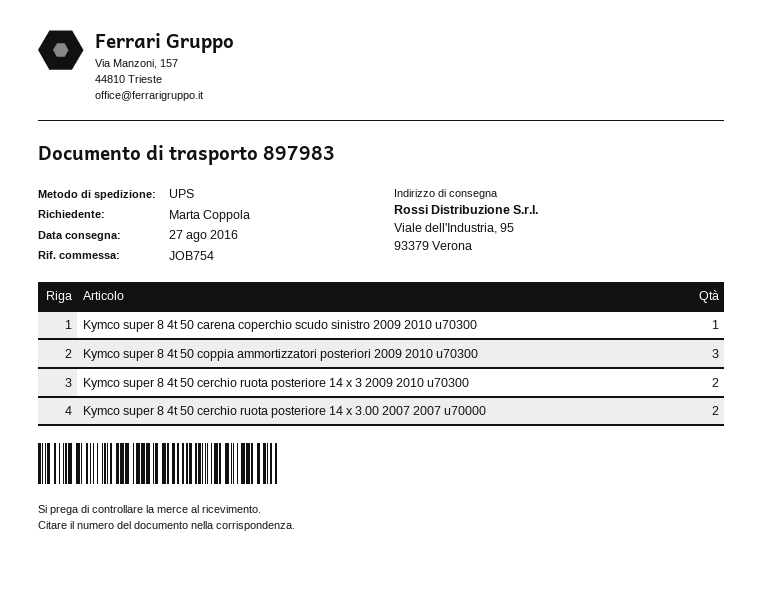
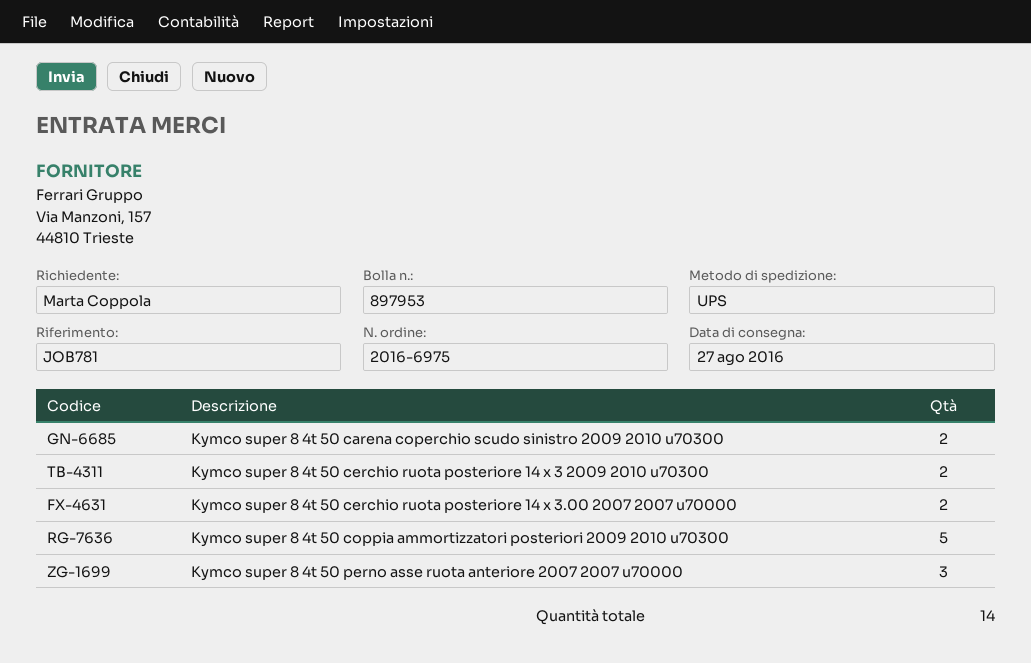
delivery note number: 897983 -> 897953
reference: JOB754 -> JOB781
Kymco super 8 4t 50 carena coperchio scudo sinistro 2009 2010 u70300: 1 -> 2
Kymco super 8 4t 50 coppia ammortizzatori posteriori 2009 2010 u70300: 3 -> 5
Kymco super 8 4t 50 perno asse ruota anteriore 2007 2007 u70000: none -> 3

